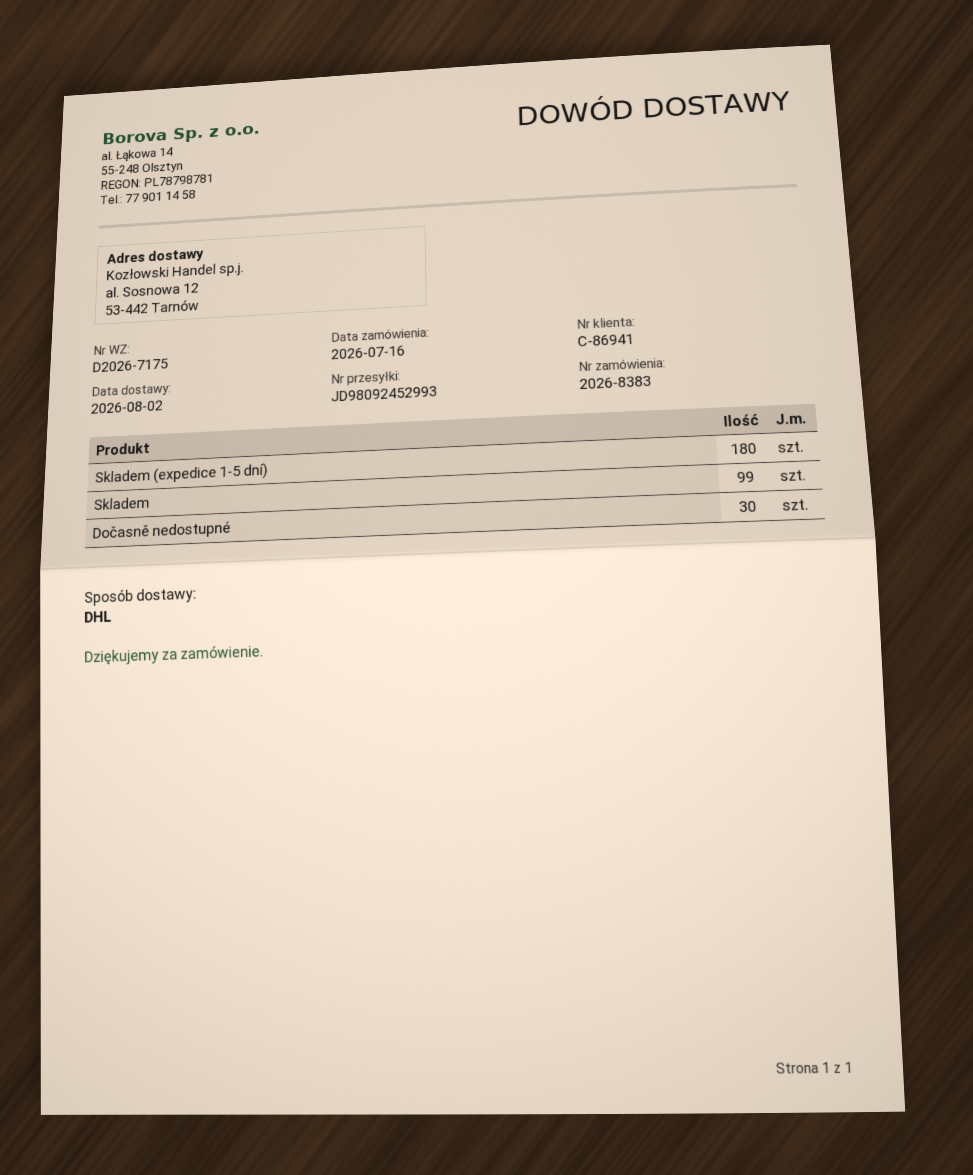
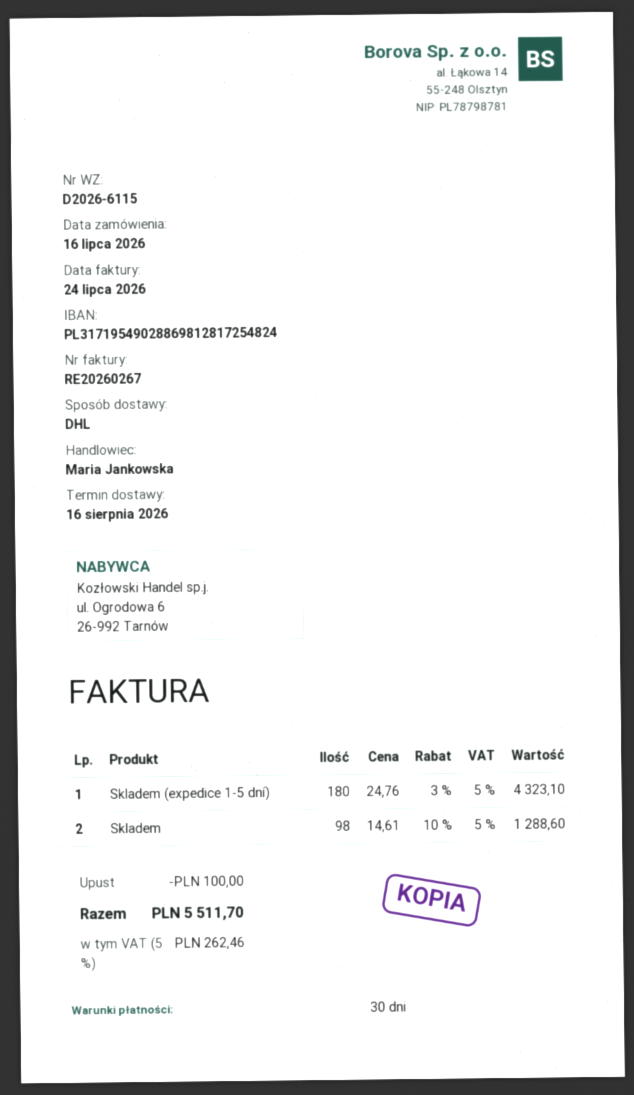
delivery note number: D2026-7175 -> D2026-6115
delivery date: 2026-08-02 -> 2026-08-16
Skladem: 99 -> 98
Dočasně nedostupné: 30 -> none

